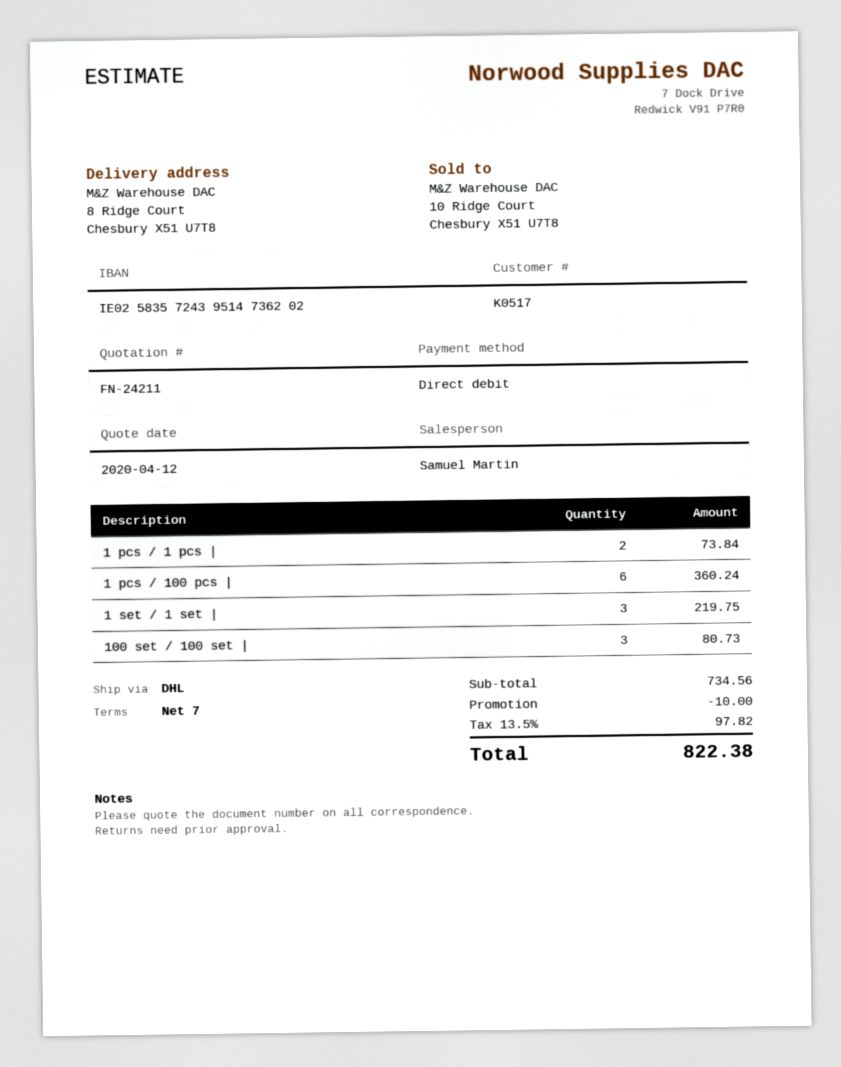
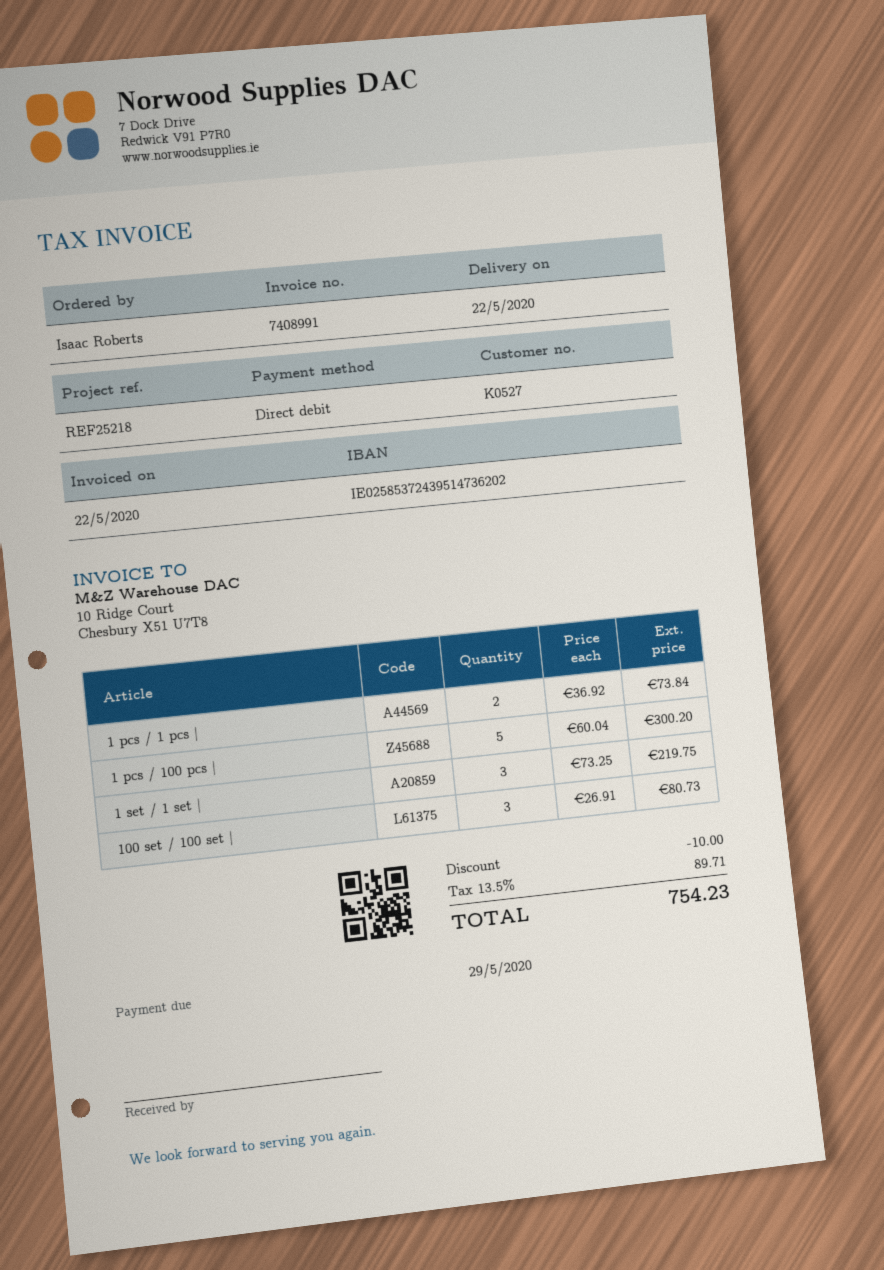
customer number: K0517 -> K0527
bank account: IE02583572439514736202 -> IE02585372439514736202
1 pcs / 100 pcs |: 6 for 360.24 -> 5 for 300.20
tax: 13.5% = 97.82 -> 13.5% = 89.71
total: 822.38 -> 754.23

